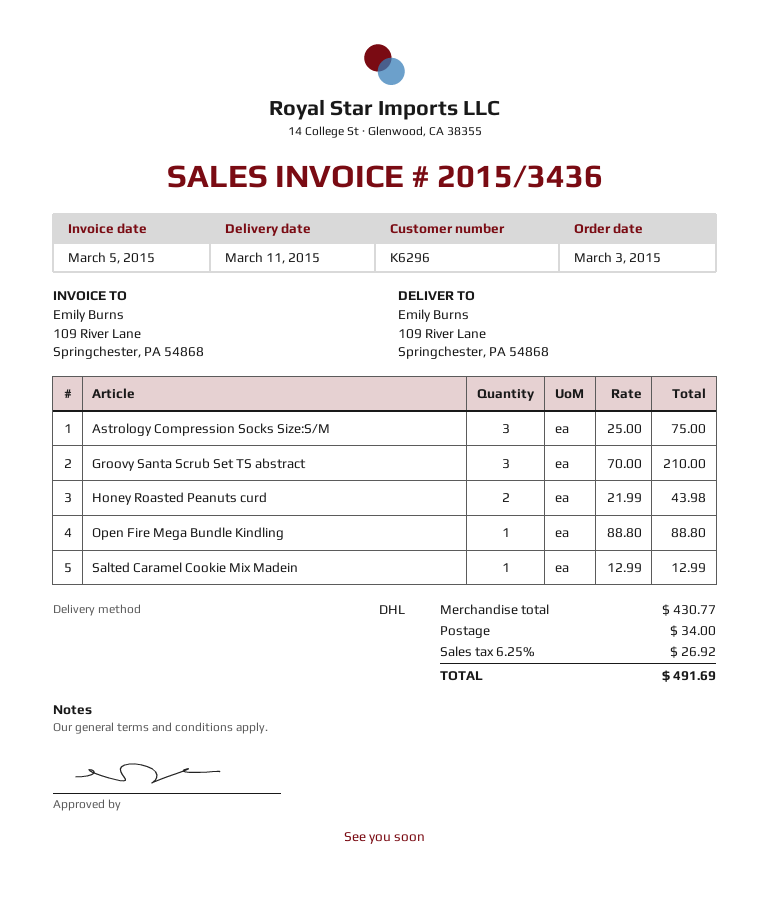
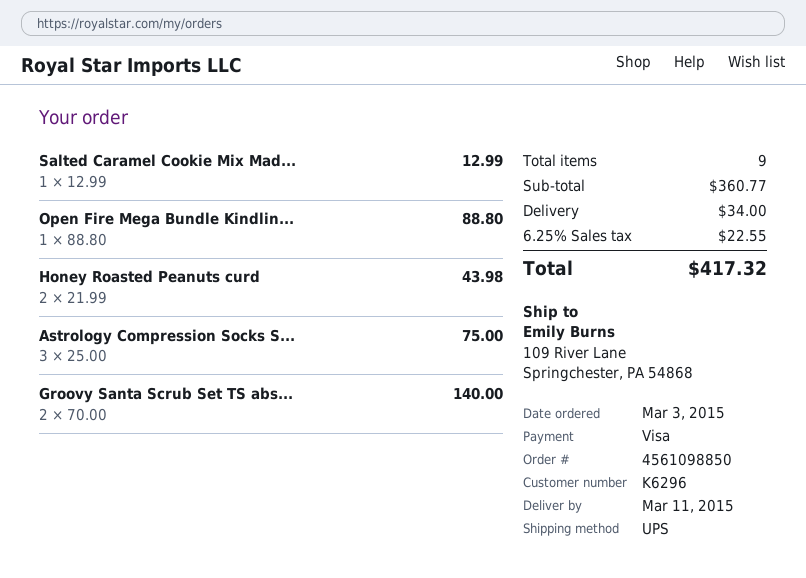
shipping method: DHL -> UPS
Groovy Santa Scrub Set TS abstract: 3 x 70.00 = 210.00 -> 2 x 70.00 = 140.00
subtotal: 430.77 -> 360.77
tax: 6.25% = 26.92 -> 6.25% = 22.55
total: 491.69 -> 417.32

